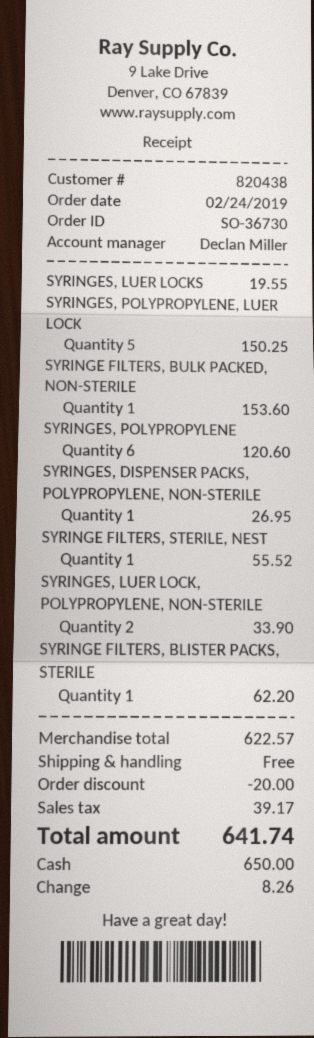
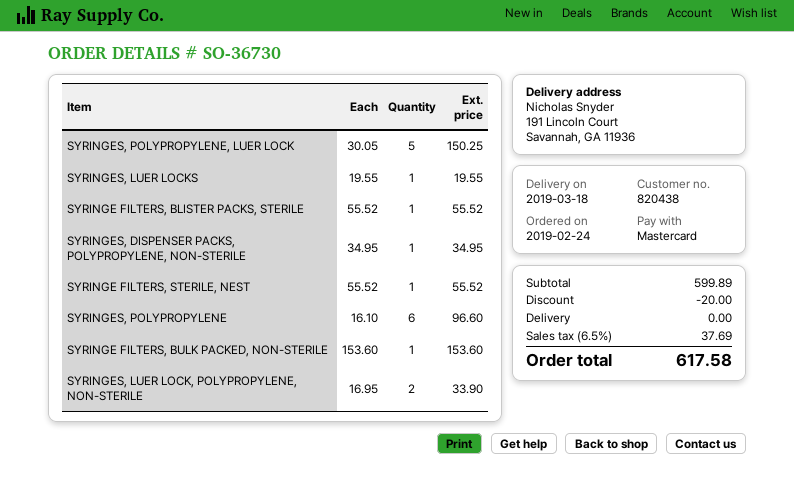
payment method: cash -> Mastercard
SYRINGES, POLYPROPYLENE: 6 for 120.60 -> 6 for 96.60
SYRINGES, DISPENSER PACKS, POLYPROPYLENE, NON-STERILE: 1 for 26.95 -> 1 for 34.95
SYRINGE FILTERS, BLISTER PACKS, STERILE: 1 for 62.20 -> 1 for 55.52
subtotal: 622.57 -> 599.89
tax: 39.17 -> 37.69
total: 641.74 -> 617.58

